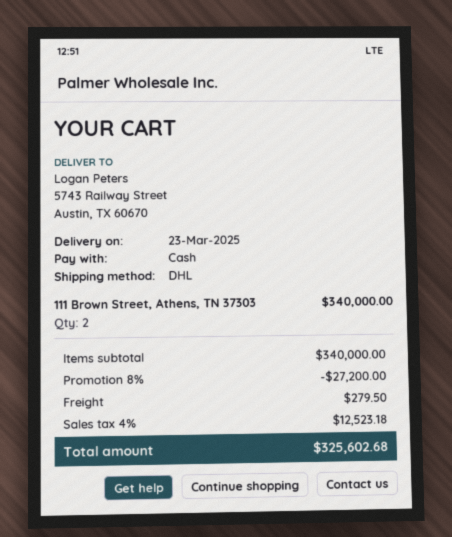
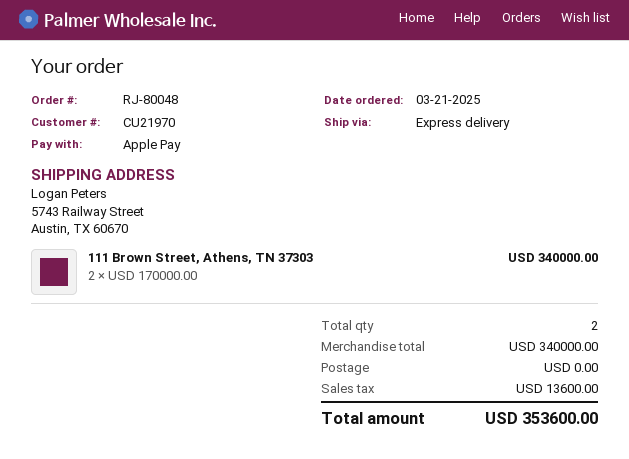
payment method: cash -> Apple Pay
shipping method: DHL -> express
discount: 8% = 27200.00 -> none
shipping: 279.50 -> 0.00
tax: 12523.18 -> 13600.00
total: 325602.68 -> 353600.00

